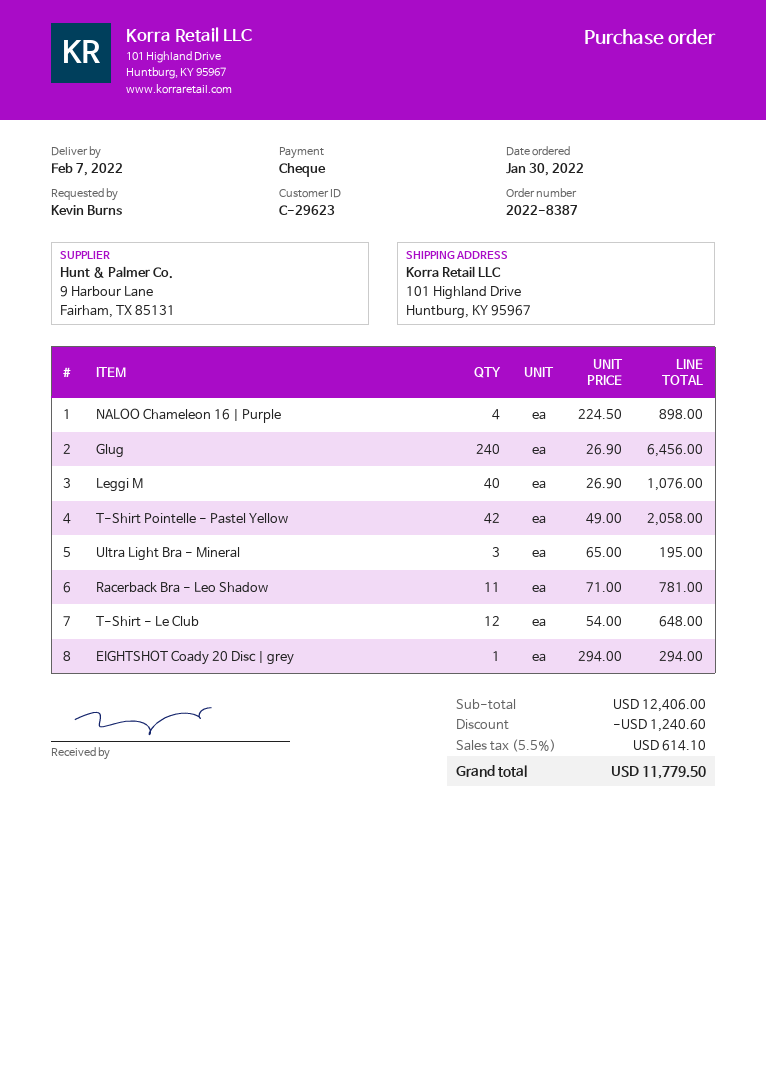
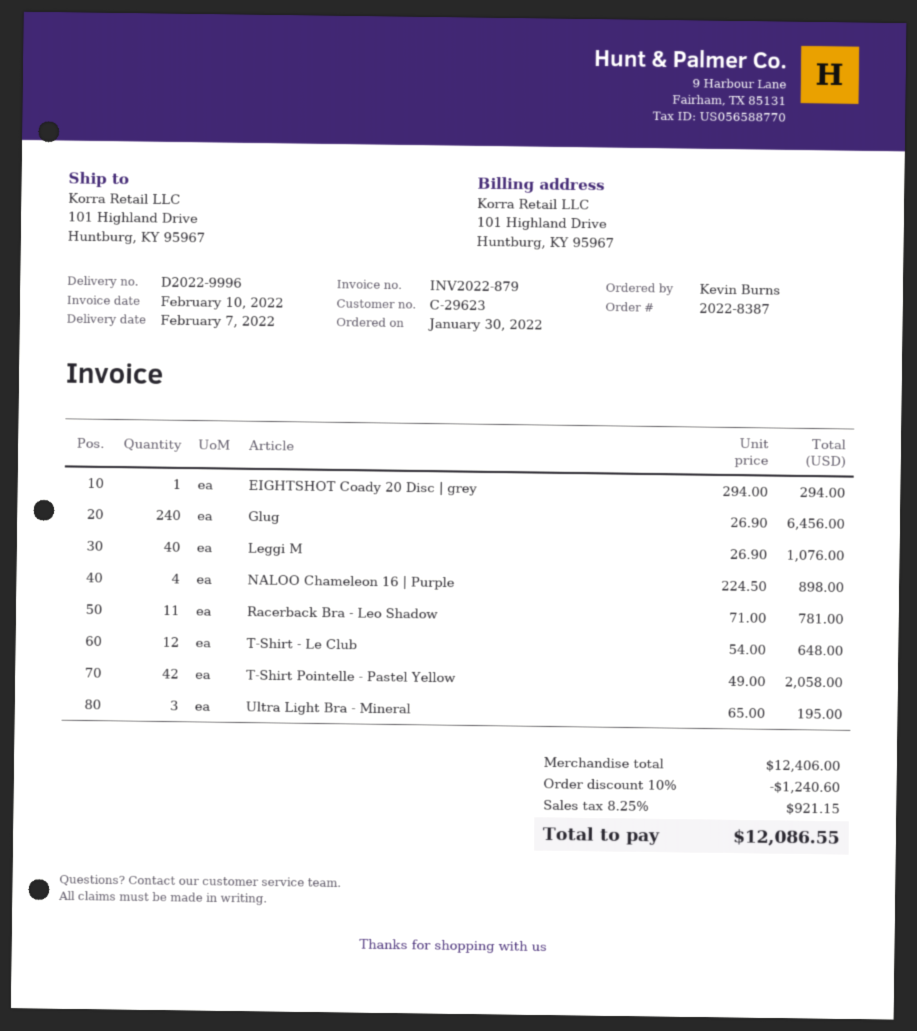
tax: 5.5% = 614.10 -> 8.25% = 921.15
total: 11779.50 -> 12086.55

